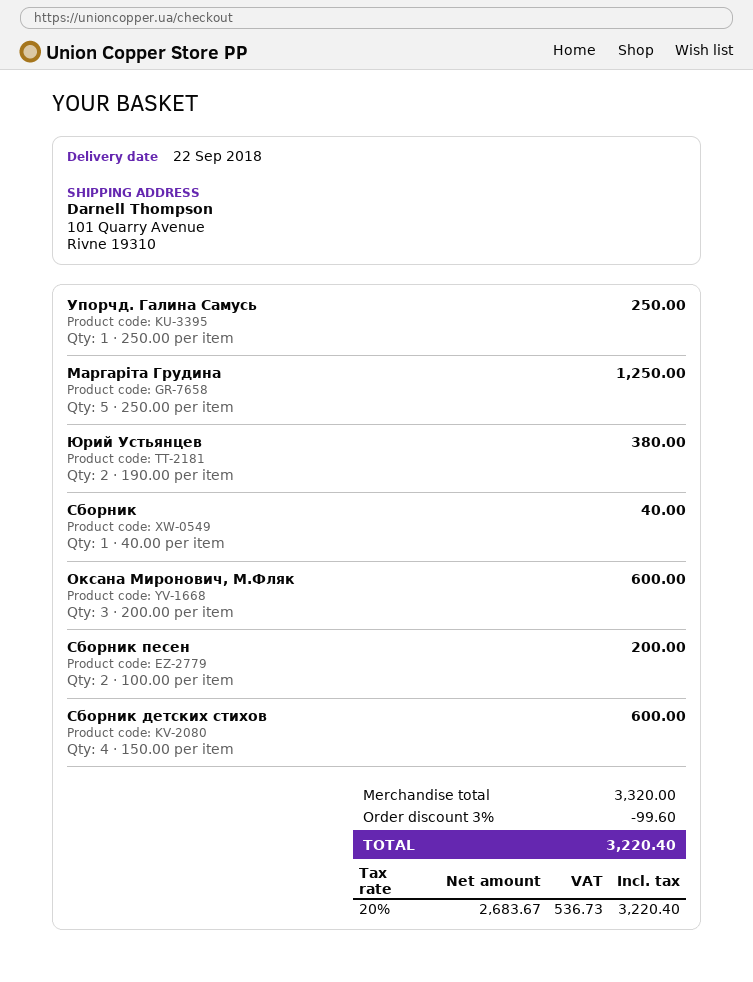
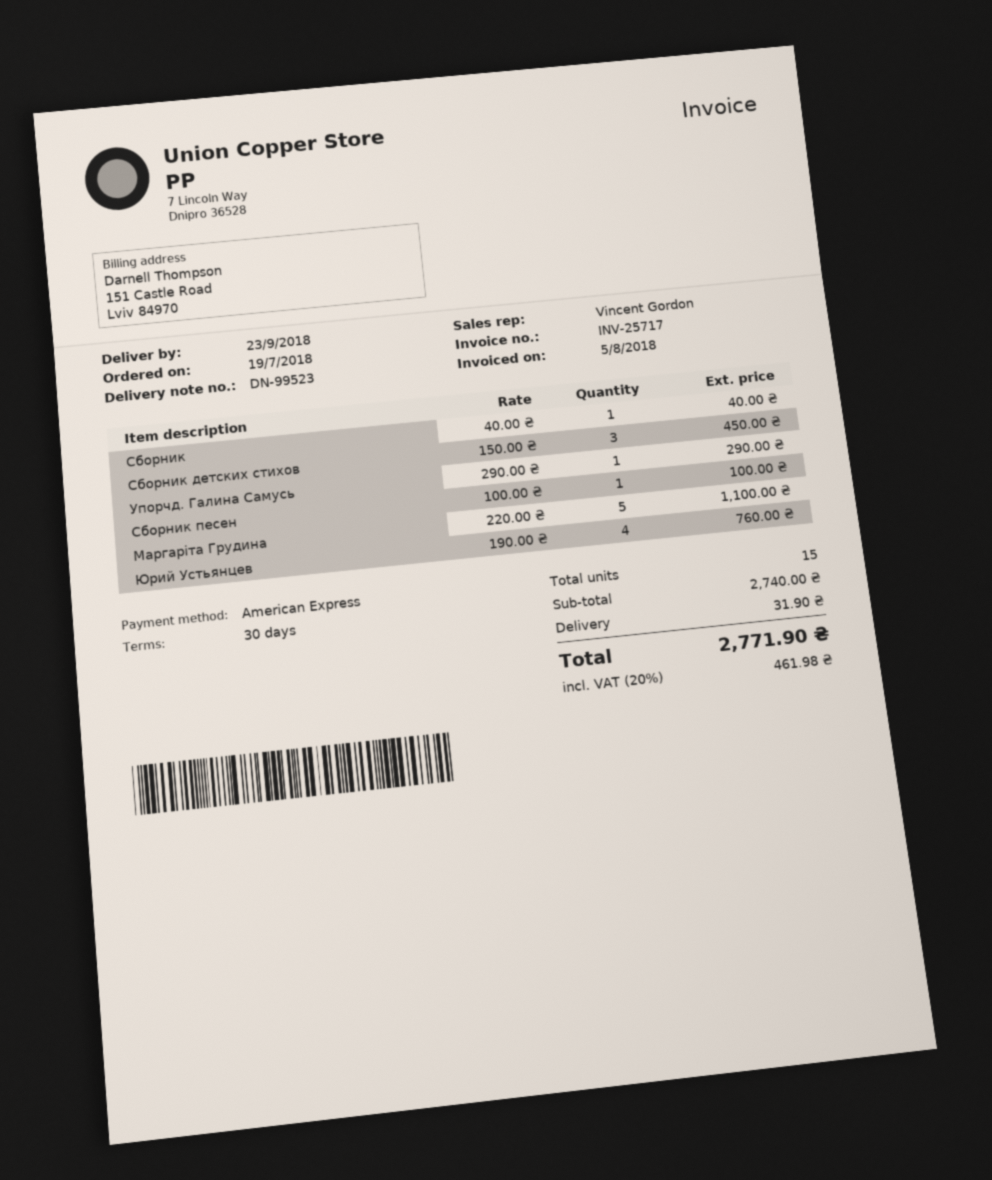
delivery date: 2018-09-22 -> 2018-09-23
Упорчд. Галина Самусь: 1 x 250.00 = 250.00 -> 1 x 290.00 = 290.00
Маргаріта Грудина: 5 x 250.00 = 1250.00 -> 5 x 220.00 = 1100.00
Юрий Устьянцев: 2 x 190.00 = 380.00 -> 4 x 190.00 = 760.00
Оксана Миронович, М.Фляк: 3 x 200.00 = 600.00 -> none
Сборник песен: 2 x 100.00 = 200.00 -> 1 x 100.00 = 100.00
Сборник детских стихов: 4 x 150.00 = 600.00 -> 3 x 150.00 = 450.00
subtotal: 3320.00 -> 2740.00
discount: 3% = 99.60 -> none
shipping: none -> 31.90
tax: 20% = 536.73 -> 20% = 461.98
total: 3220.40 -> 2771.90

